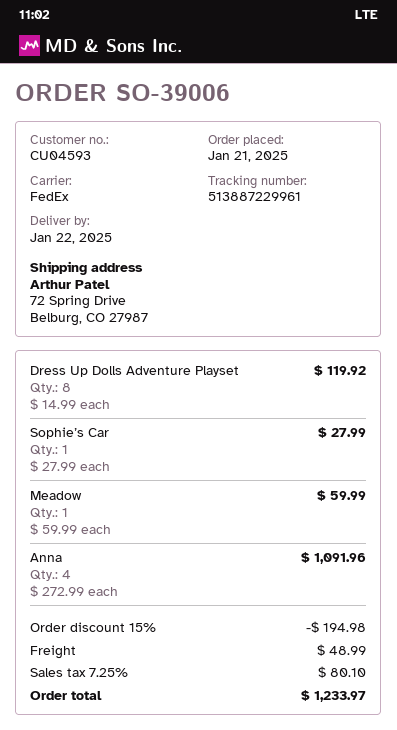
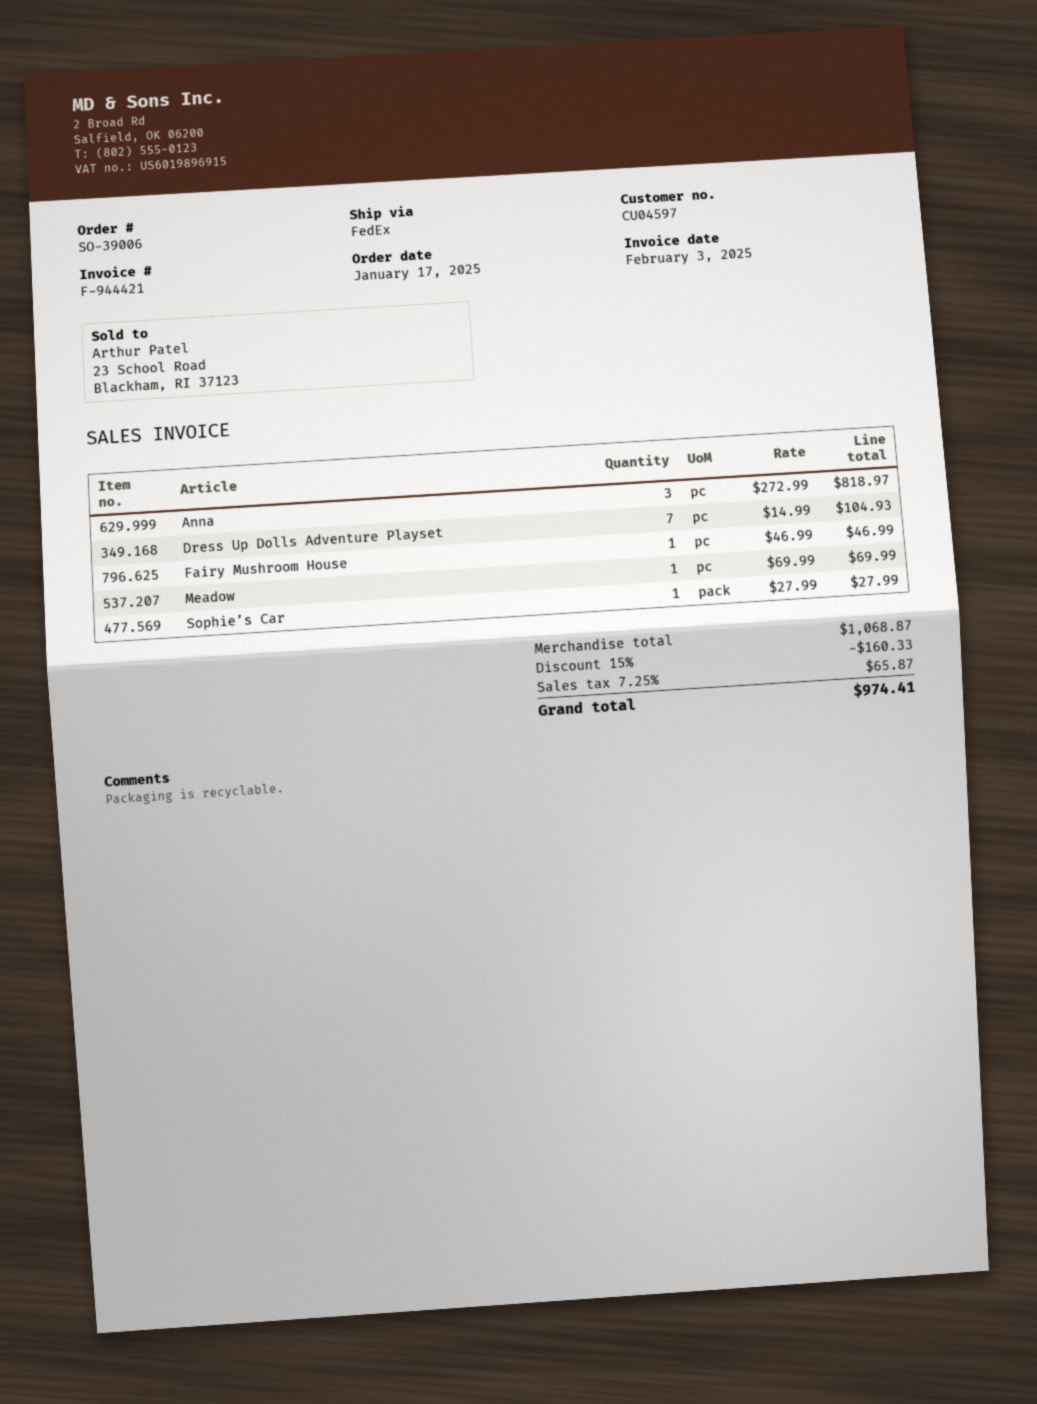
order date: 2025-01-21 -> 2025-01-17
customer number: CU04593 -> CU04597
Dress Up Dolls Adventure Playset: 8 x 14.99 = 119.92 -> 7 x 14.99 = 104.93
Meadow: 1 x 59.99 = 59.99 -> 1 x 69.99 = 69.99
Anna: 4 x 272.99 = 1091.96 -> 3 x 272.99 = 818.97
Fairy Mushroom House: none -> 1 x 46.99 = 46.99
discount: 15% = 194.98 -> 15% = 160.33
shipping: 48.99 -> none
tax: 7.25% = 80.10 -> 7.25% = 65.87
total: 1233.97 -> 974.41

